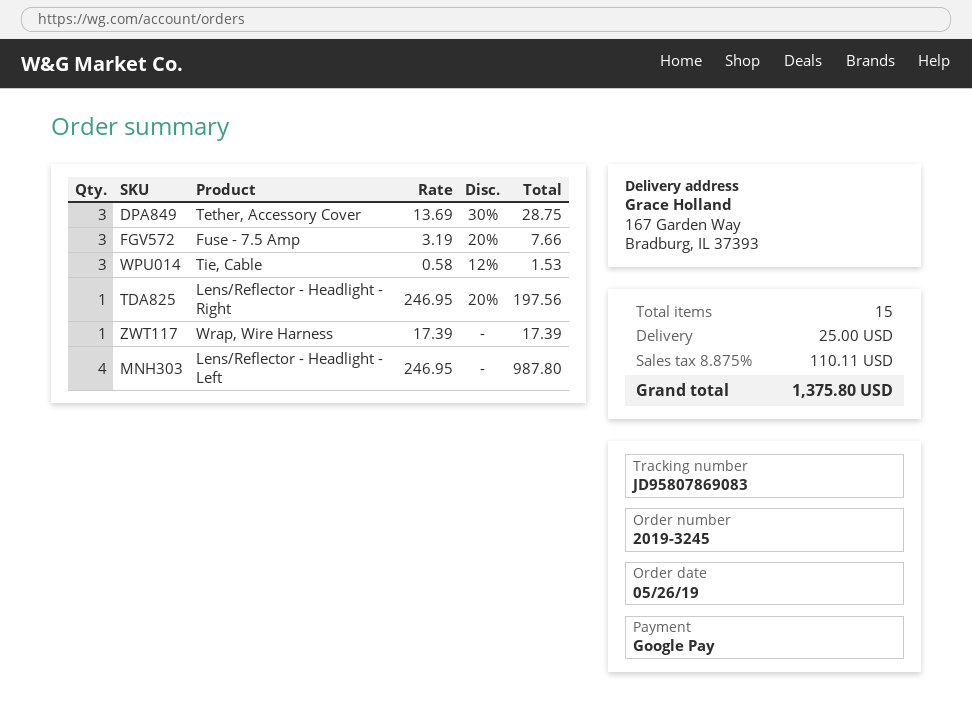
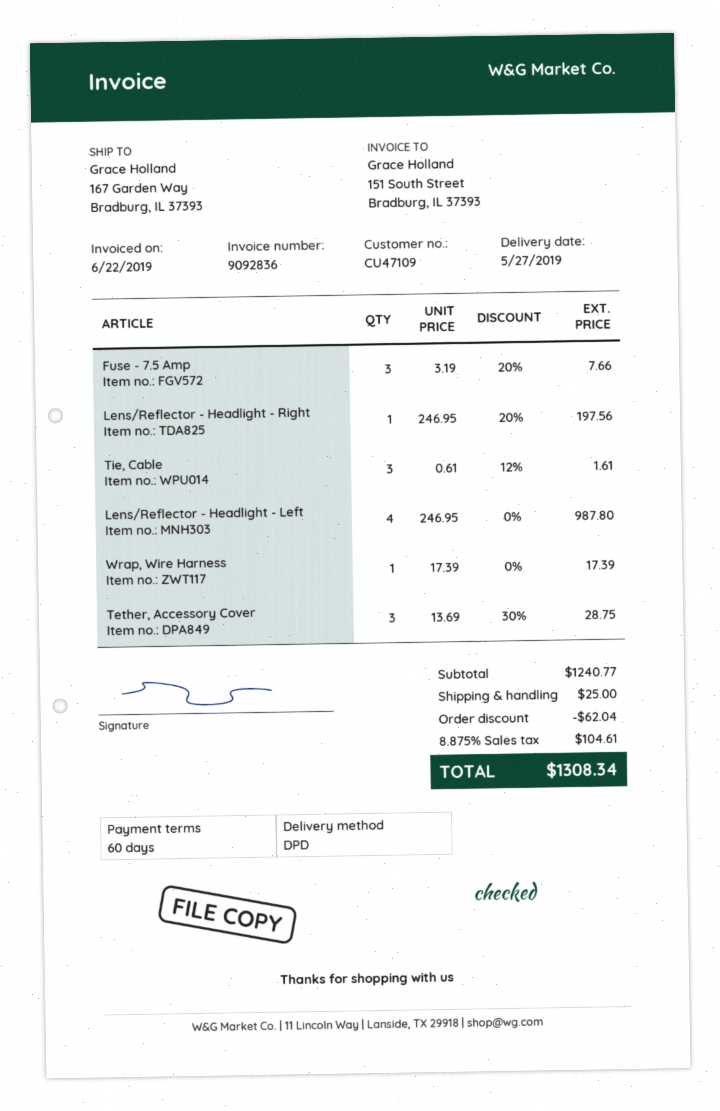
Tie, Cable: 3 x 0.58 - 12% = 1.53 -> 3 x 0.61 - 12% = 1.61
discount: none -> 62.04
tax: 8.875% = 110.11 -> 8.875% = 104.61
total: 1375.80 -> 1308.34

